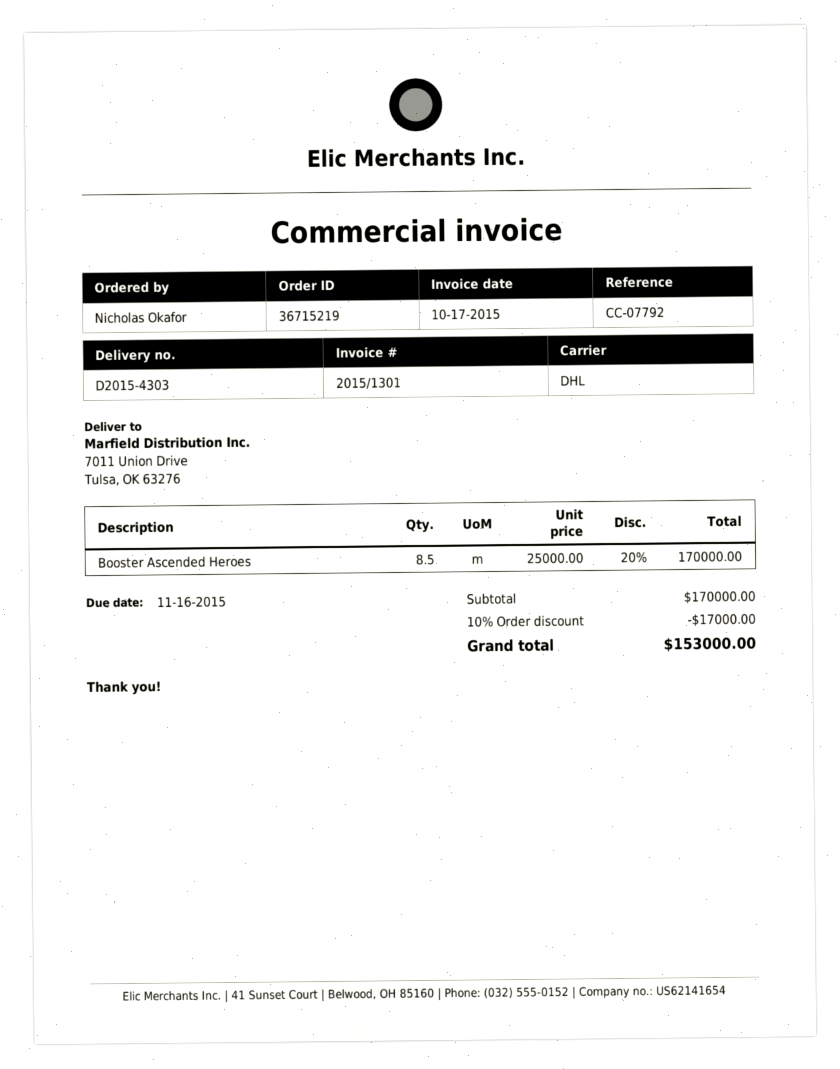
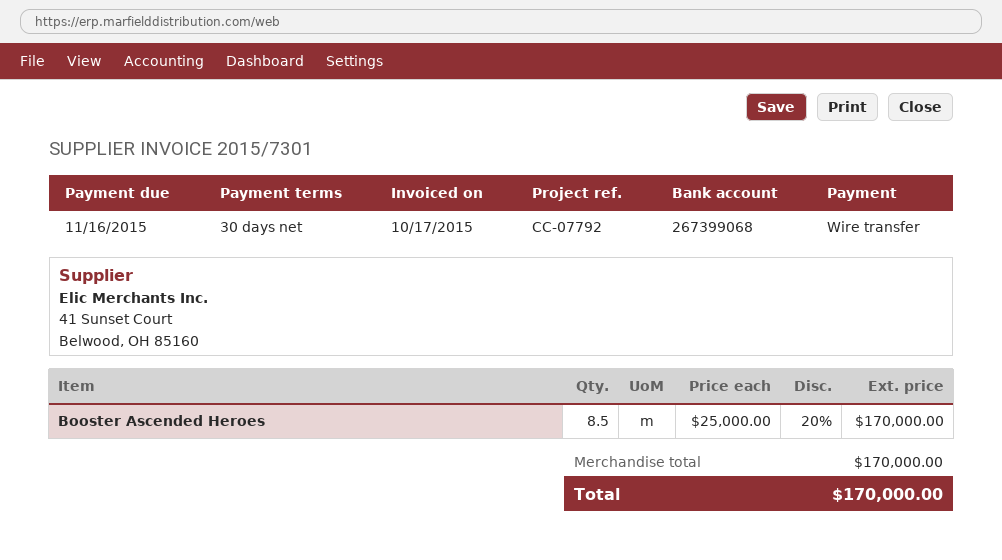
invoice number: 2015/1301 -> 2015/7301
discount: 10% = 17000.00 -> none
total: 153000.00 -> 170000.00

